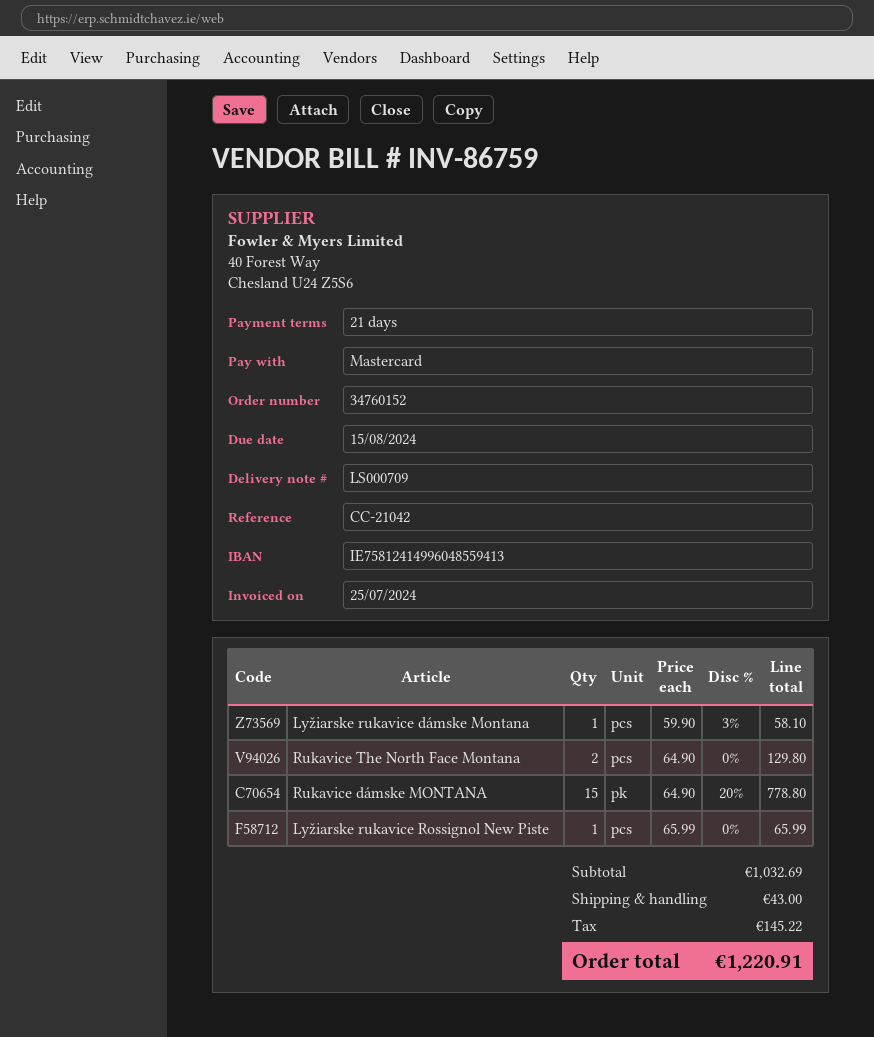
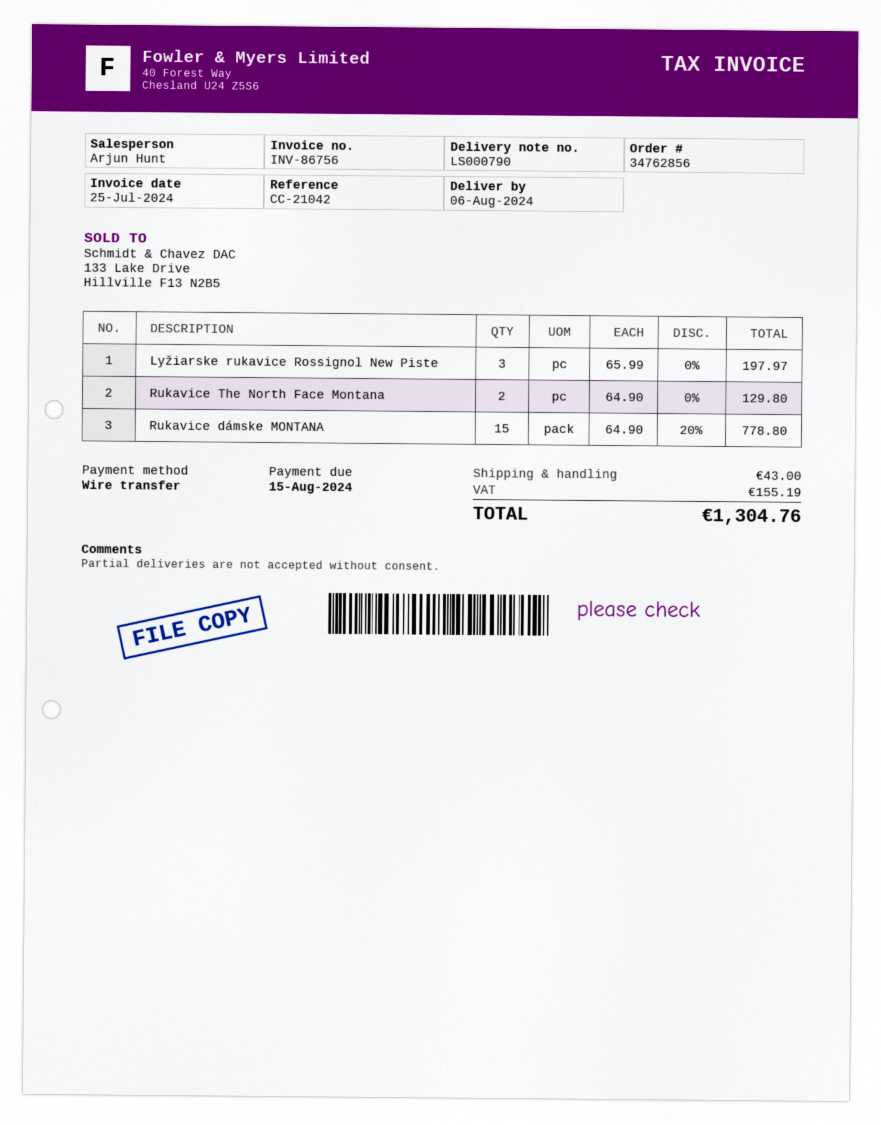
order number: 34760152 -> 34762856
delivery note number: LS000709 -> LS000790
invoice number: INV-86759 -> INV-86756
payment method: Mastercard -> bank transfer
Lyžiarske rukavice dámske Montana: 1 x 59.90 - 3% = 58.10 -> none
Lyžiarske rukavice Rossignol New Piste: 1 x 65.99 = 65.99 -> 3 x 65.99 = 197.97
tax: 145.22 -> 155.19
total: 1220.91 -> 1304.76

